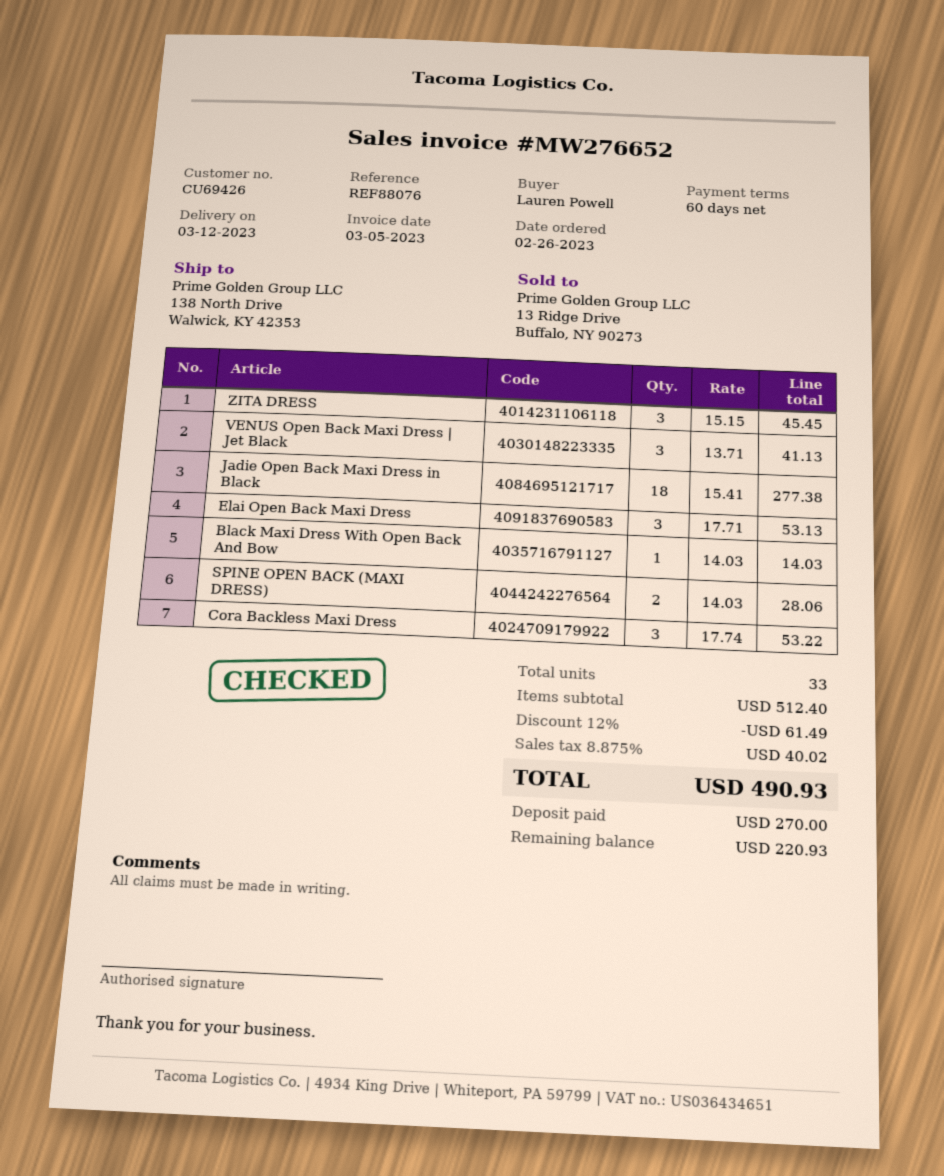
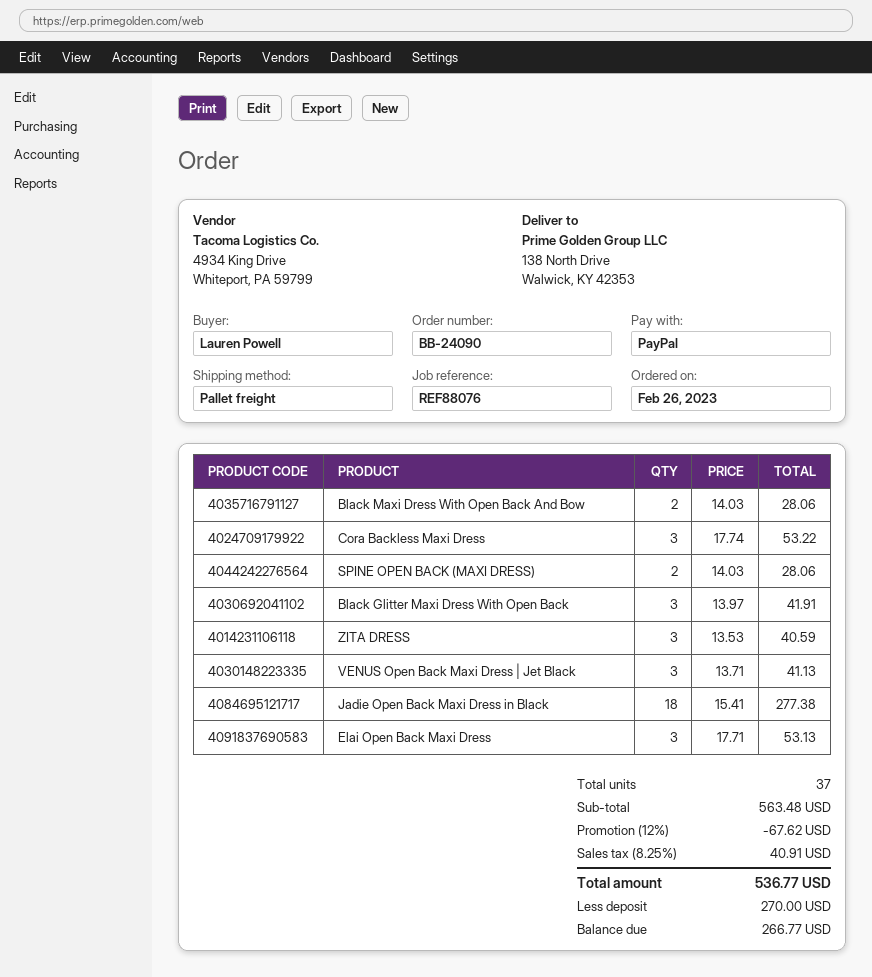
ZITA DRESS: 3 x 15.15 = 45.45 -> 3 x 13.53 = 40.59
Black Maxi Dress With Open Back And Bow: 1 x 14.03 = 14.03 -> 2 x 14.03 = 28.06
Black Glitter Maxi Dress With Open Back: none -> 3 x 13.97 = 41.91
total quantity: 33 -> 37
subtotal: 512.40 -> 563.48
discount: 12% = 61.49 -> 12% = 67.62
tax: 8.875% = 40.02 -> 8.25% = 40.91
total: 490.93 -> 536.77
balance: 220.93 -> 266.77

